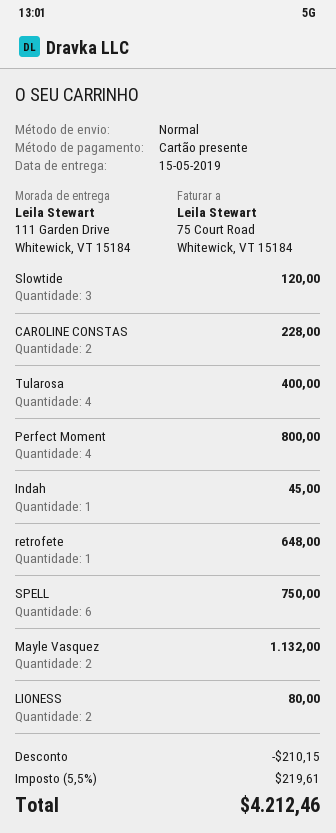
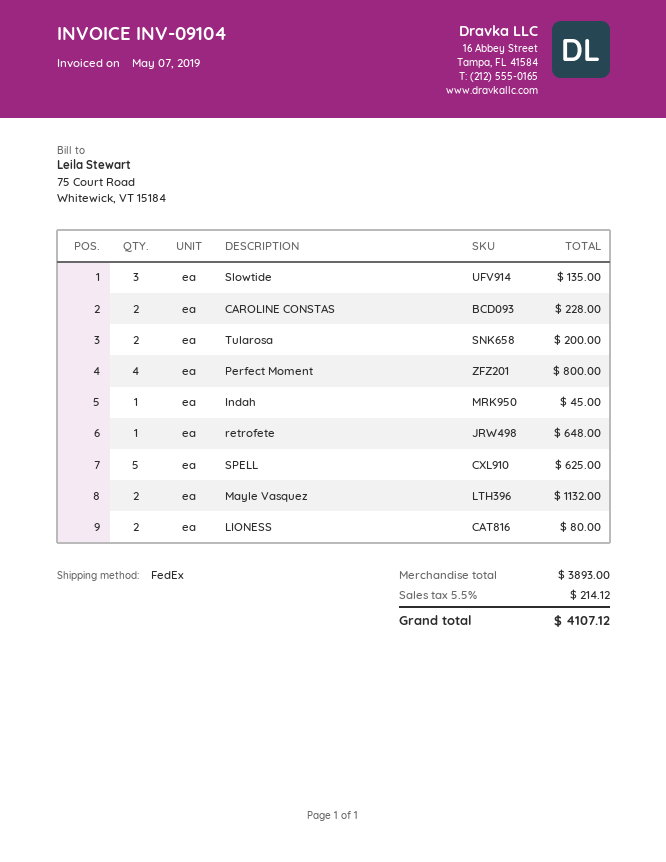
shipping method: standard -> FedEx
Slowtide: 3 for 120.00 -> 3 for 135.00
Tularosa: 4 for 400.00 -> 2 for 200.00
SPELL: 6 for 750.00 -> 5 for 625.00
discount: 210.15 -> none
tax: 5.5% = 219.61 -> 5.5% = 214.12
total: 4212.46 -> 4107.12

